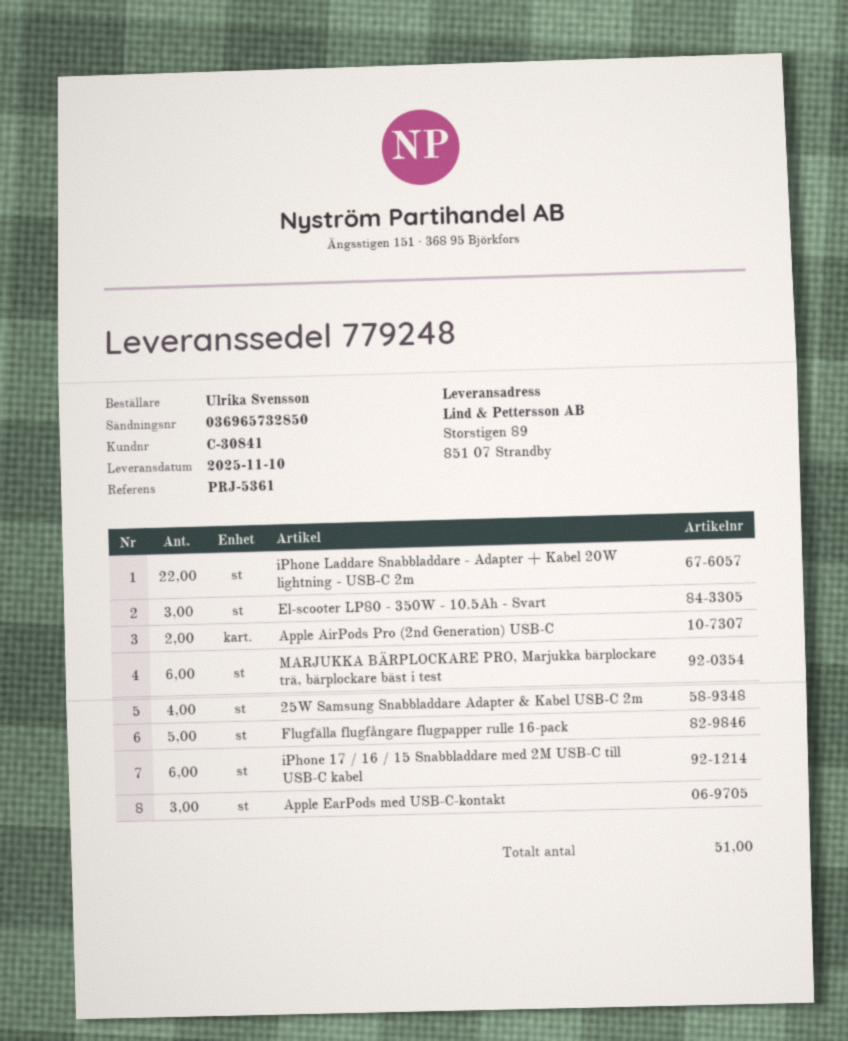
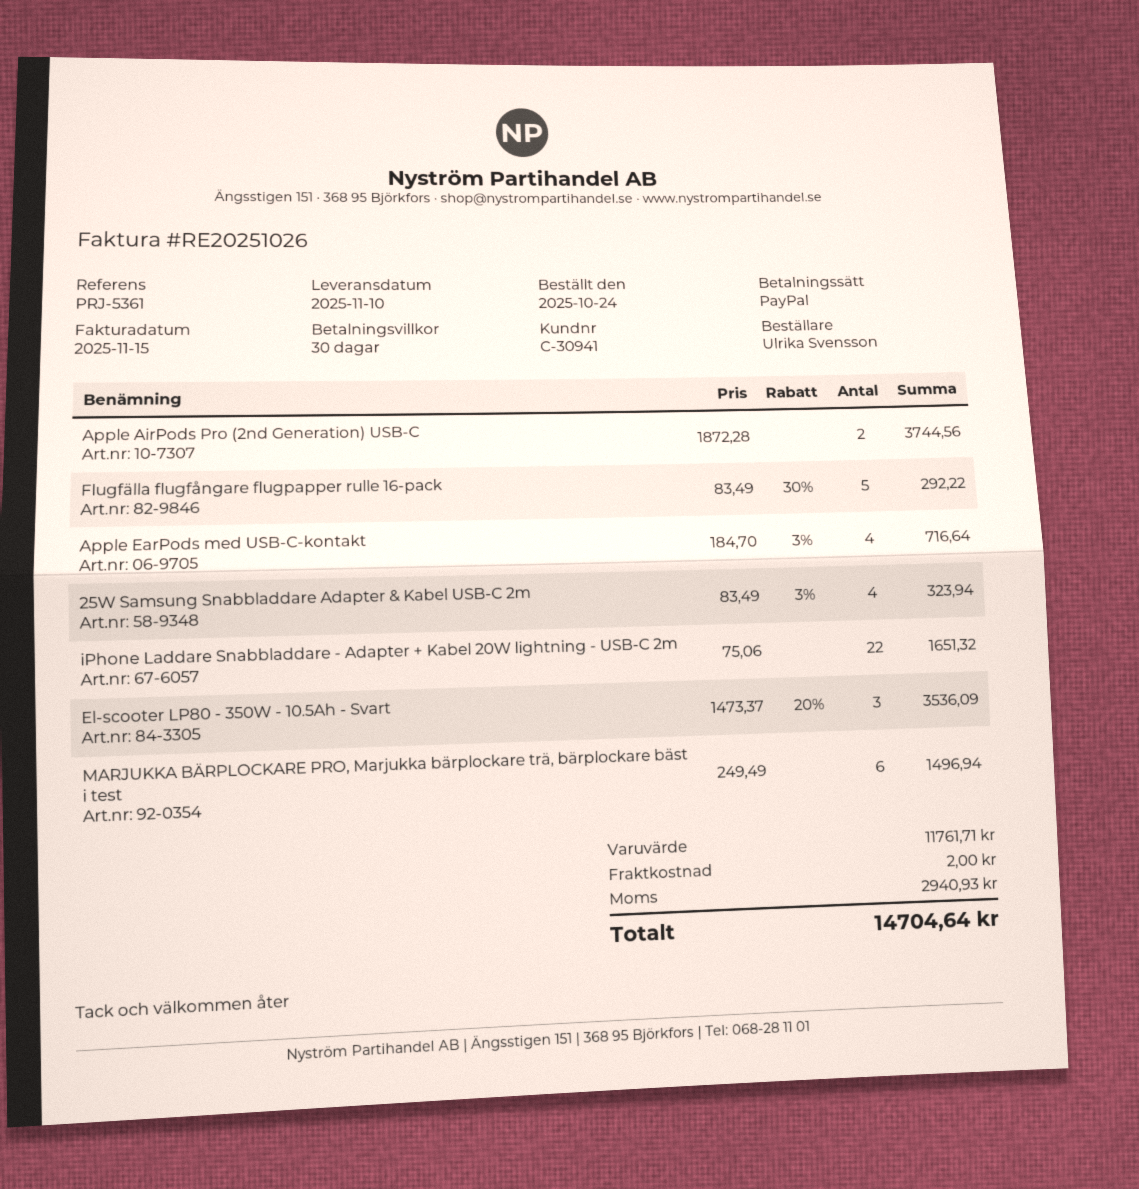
customer number: C-30841 -> C-30941
iPhone 17 / 16 / 15 Snabbladdare med 2M USB-C till USB-C kabel: 6 -> none
Apple EarPods med USB-C-kontakt: 3 -> 4

